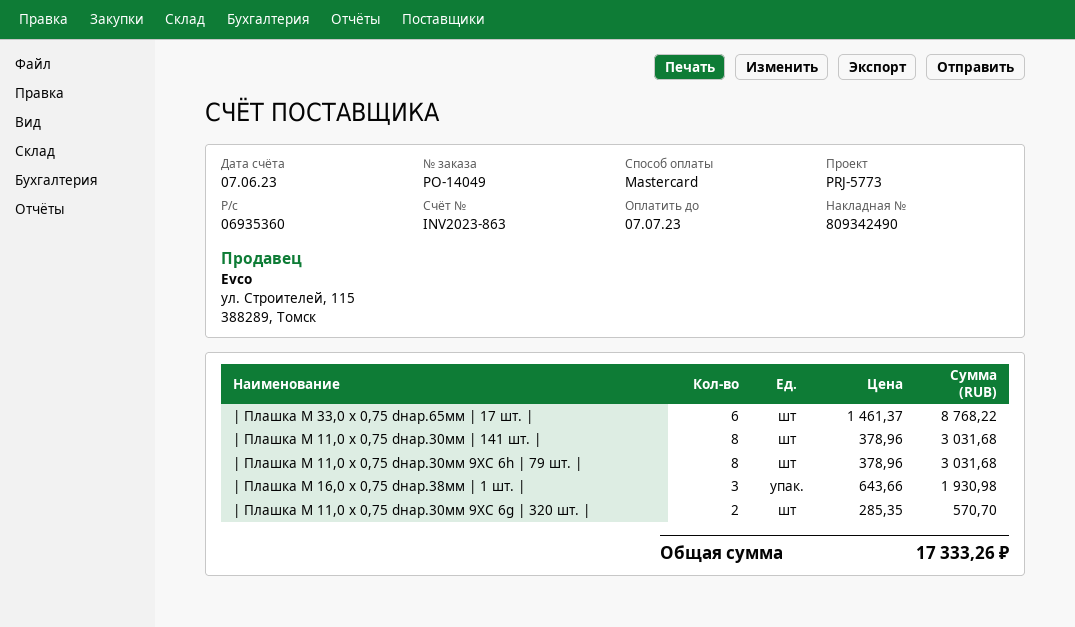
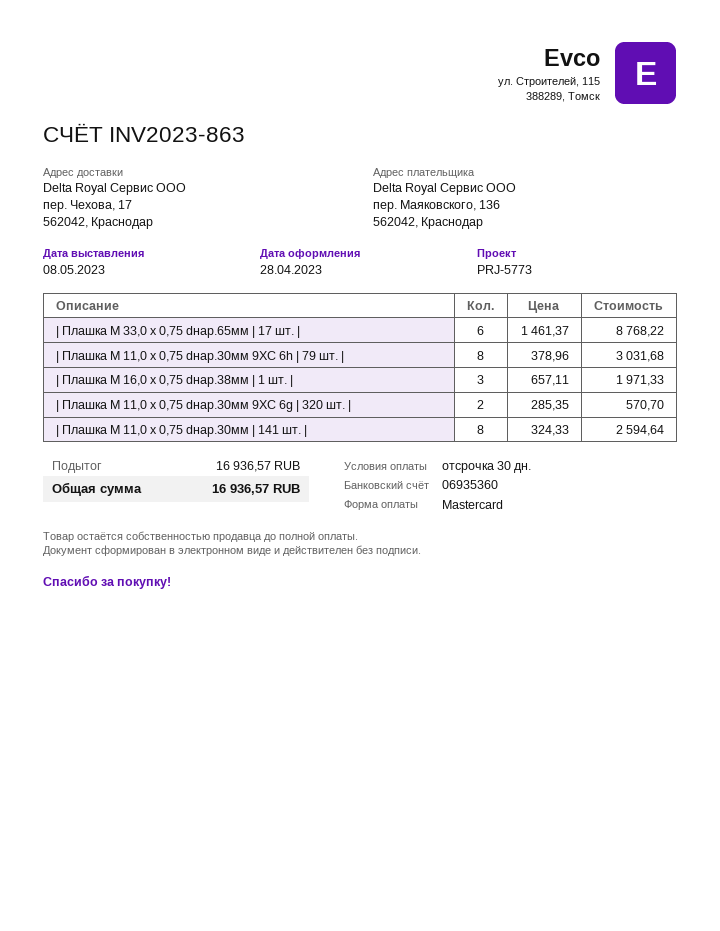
invoice date: 2023-06-07 -> 2023-05-08
| Плашка М 11,0 х 0,75 dнар.30мм | 141 шт. |: 8 x 378.96 = 3031.68 -> 8 x 324.33 = 2594.64
| Плашка М 16,0 х 0,75 dнар.38мм | 1 шт. |: 3 x 643.66 = 1930.98 -> 3 x 657.11 = 1971.33
total: 17333.26 -> 16936.57

